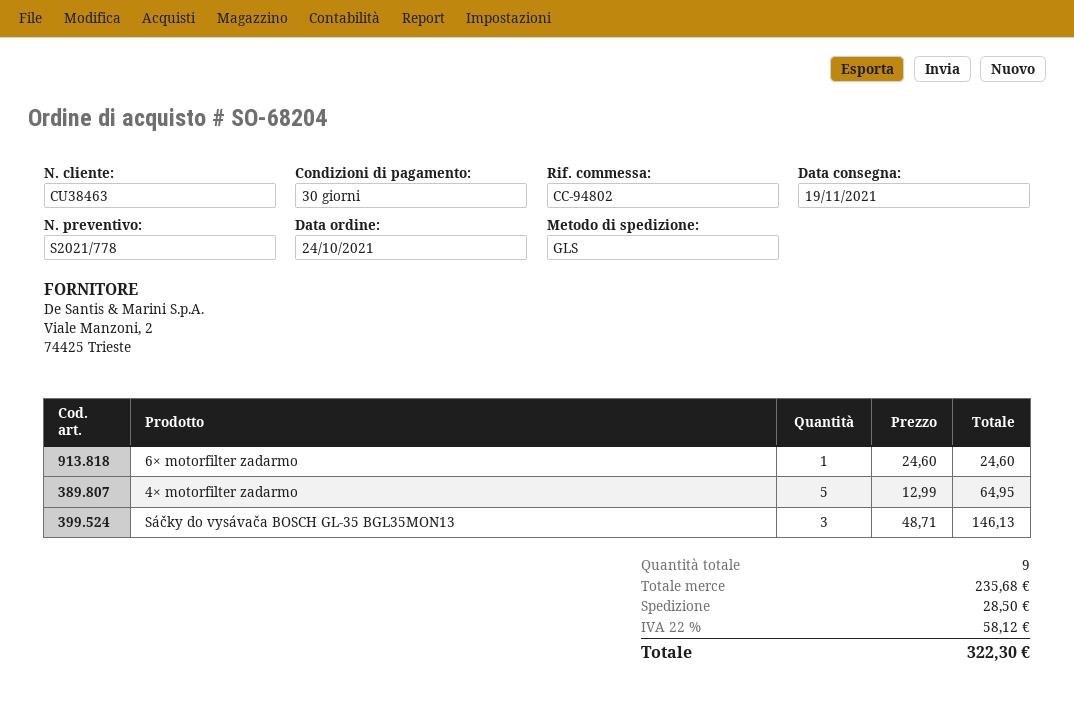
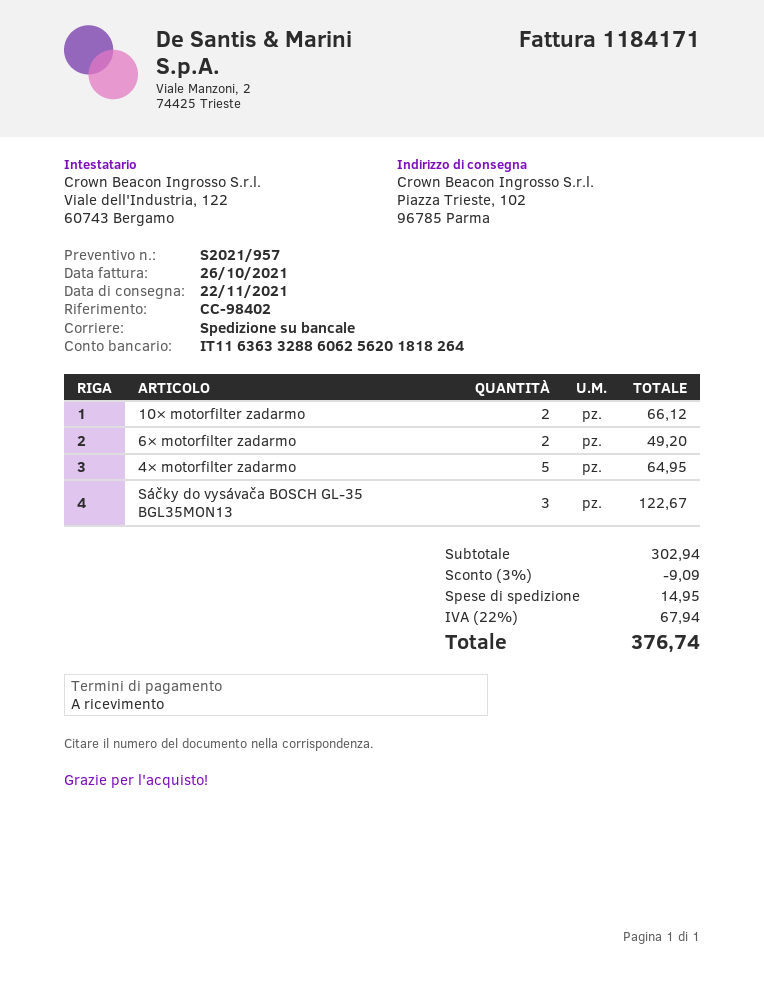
quote number: S2021/778 -> S2021/957
delivery date: 2021-11-19 -> 2021-11-22
payment terms: 30 days -> on receipt
reference: CC-94802 -> CC-98402
shipping method: GLS -> pallet freight
6× motorfilter zadarmo: 1 for 24.60 -> 2 for 49.20
Sáčky do vysávača BOSCH GL-35 BGL35MON13: 3 for 146.13 -> 3 for 122.67
10× motorfilter zadarmo: none -> 2 for 66.12
subtotal: 235.68 -> 302.94
discount: none -> 3% = 9.09
shipping: 28.50 -> 14.95
tax: 22% = 58.12 -> 22% = 67.94
total: 322.30 -> 376.74

